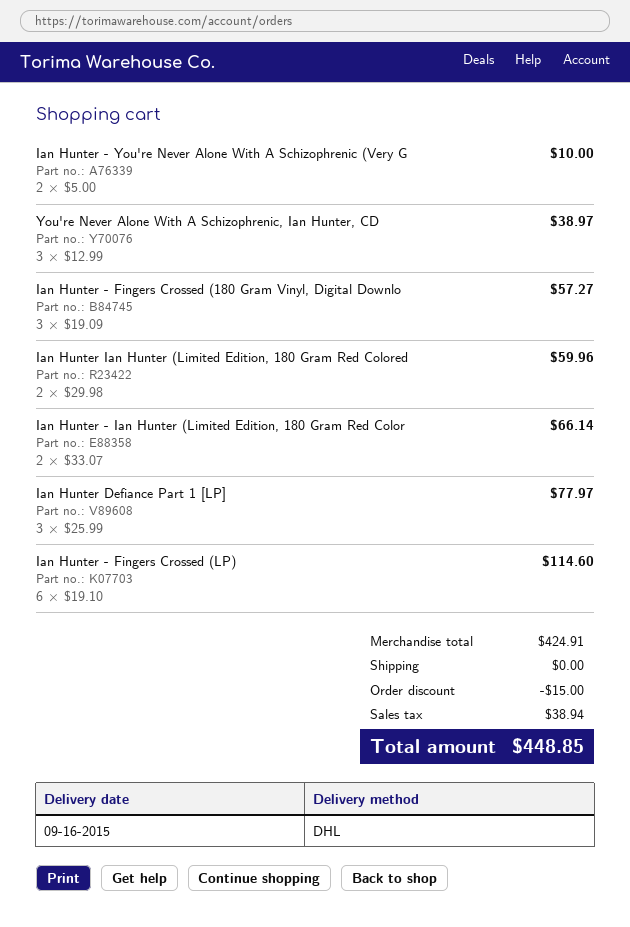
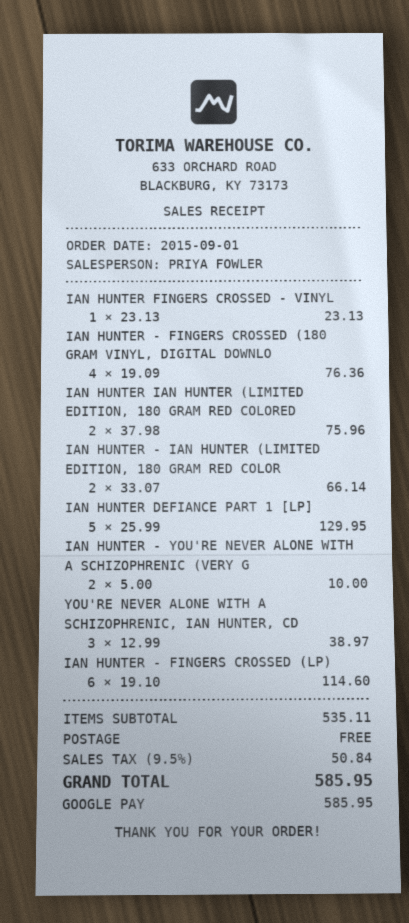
Ian Hunter - Fingers Crossed (180 Gram Vinyl, Digital Downlo: 3 x 19.09 = 57.27 -> 4 x 19.09 = 76.36
Ian Hunter Ian Hunter (Limited Edition, 180 Gram Red Colored: 2 x 29.98 = 59.96 -> 2 x 37.98 = 75.96
Ian Hunter Defiance Part 1 [LP]: 3 x 25.99 = 77.97 -> 5 x 25.99 = 129.95
IAN HUNTER FINGERS CROSSED - VINYL: none -> 1 x 23.13 = 23.13
subtotal: 424.91 -> 535.11
discount: 15.00 -> none
tax: 38.94 -> 50.84
total: 448.85 -> 585.95

